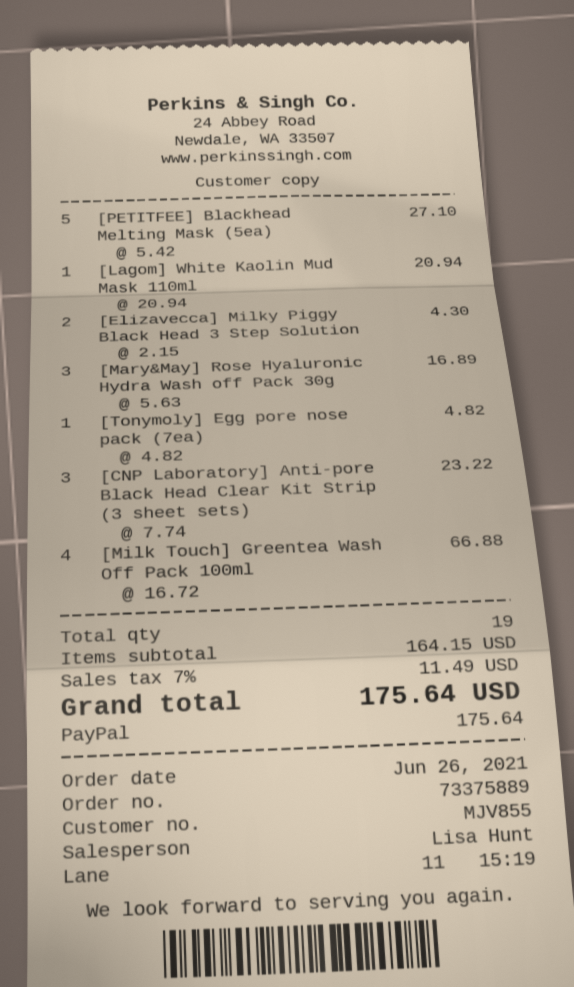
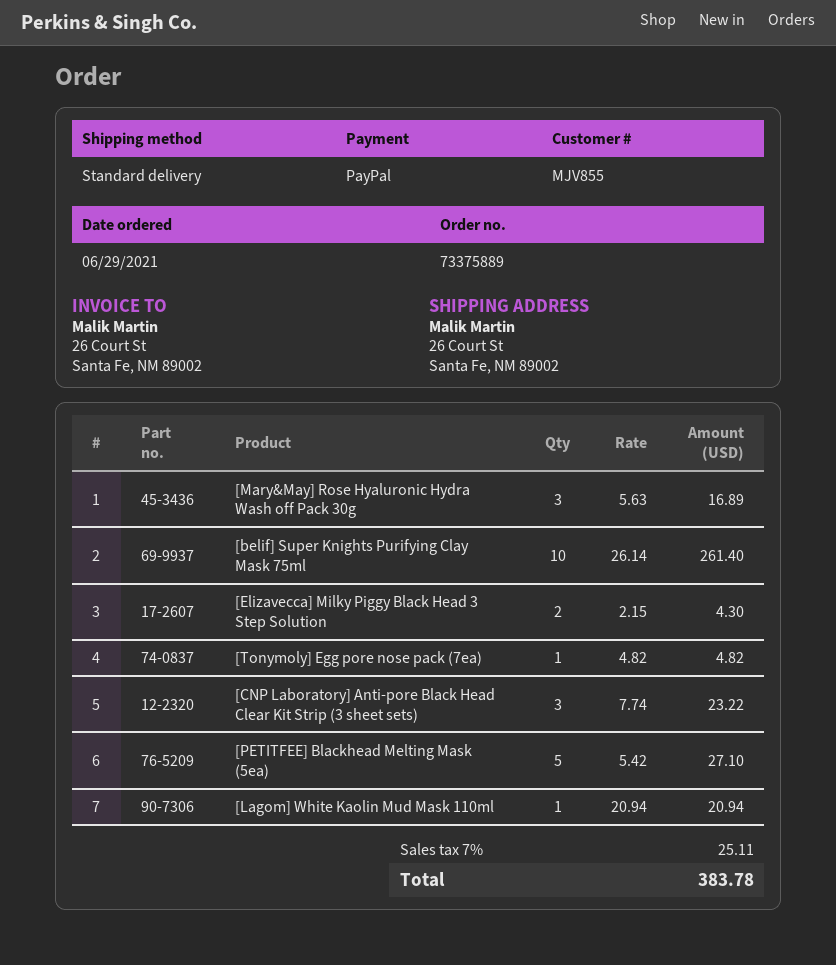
order date: 2021-06-26 -> 2021-06-29
[Milk Touch] Greentea Wash Off Pack 100ml: 4 x 16.72 = 66.88 -> none
[belif] Super Knights Purifying Clay Mask 75ml: none -> 10 x 26.14 = 261.40
tax: 7% = 11.49 -> 7% = 25.11
total: 175.64 -> 383.78

